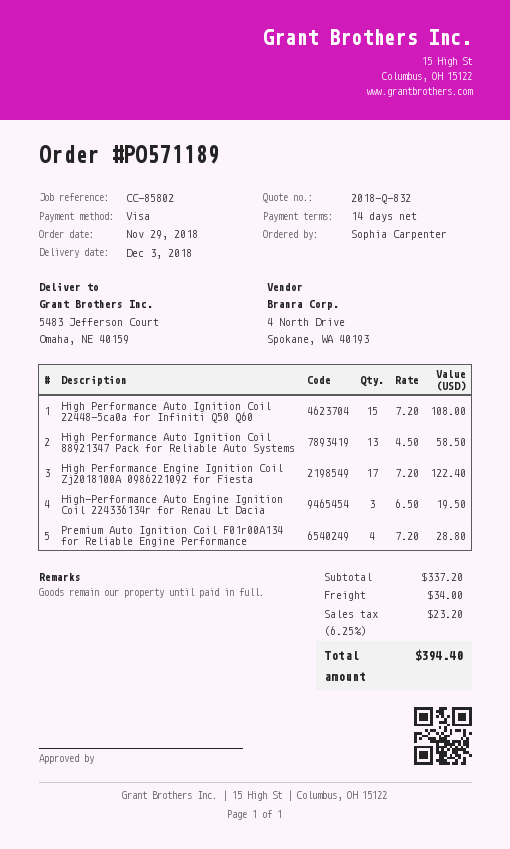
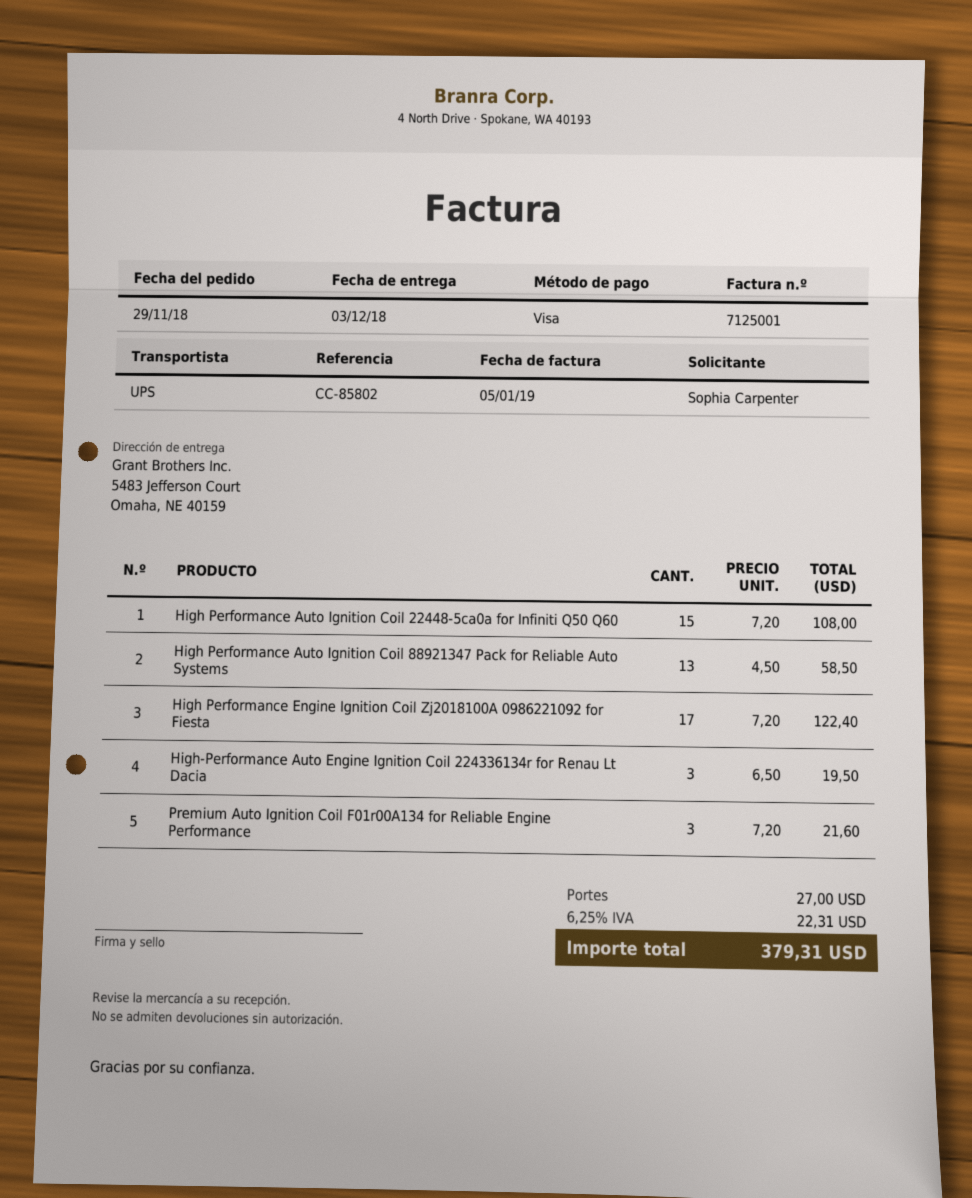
Premium Auto Ignition Coil F01r00A134 for Reliable Engine Performance: 4 x 7.20 = 28.80 -> 3 x 7.20 = 21.60
shipping: 34.00 -> 27.00
tax: 6.25% = 23.20 -> 6.25% = 22.31
total: 394.40 -> 379.31

